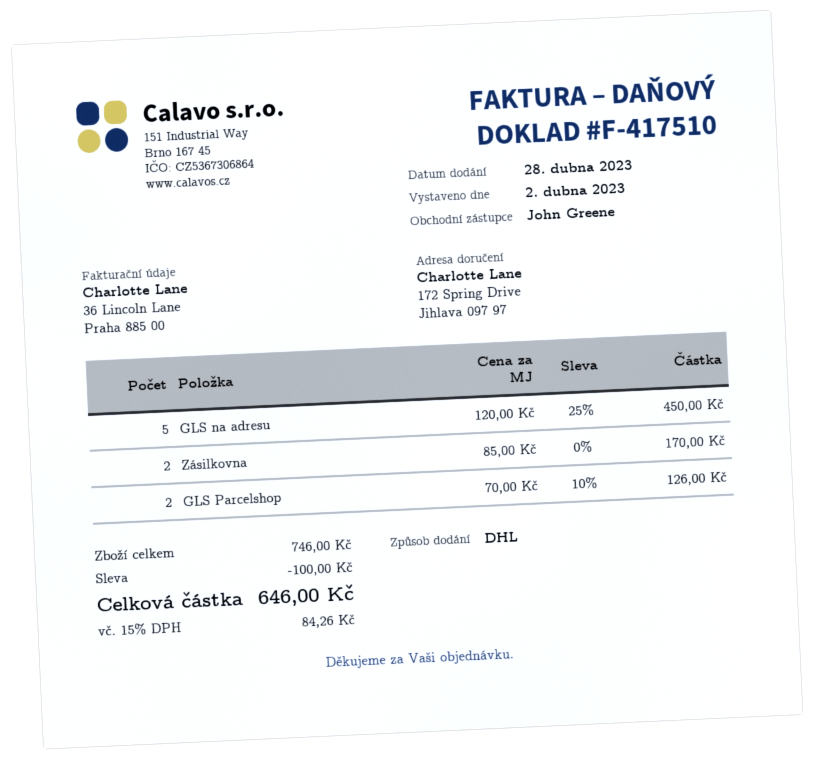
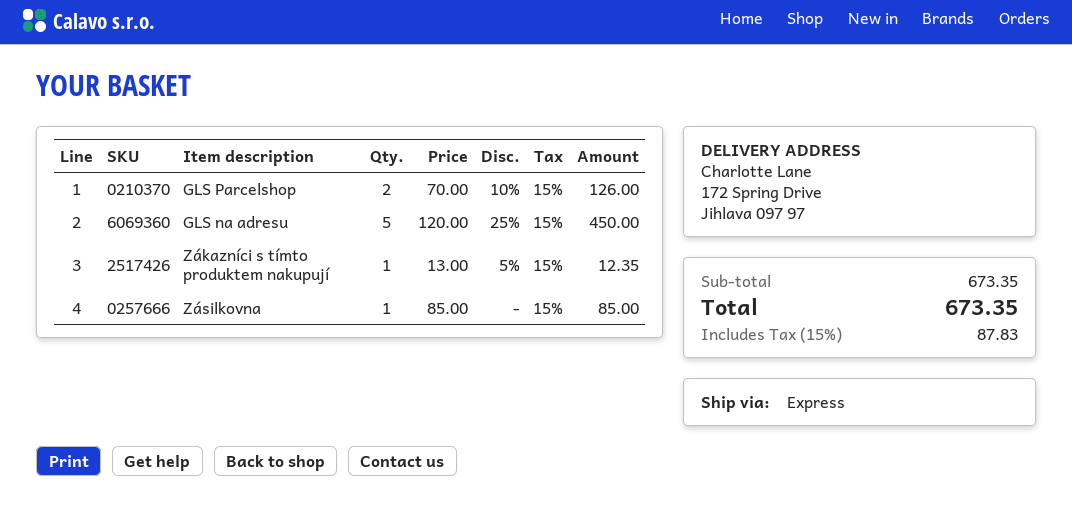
shipping method: DHL -> express
Zásilkovna: 2 x 85.00 = 170.00 -> 1 x 85.00 = 85.00
Zákazníci s tímto produktem nakupují: none -> 1 x 13.00 - 5% = 12.35
subtotal: 746.00 -> 673.35
discount: 100.00 -> none
tax: 15% = 84.26 -> 15% = 87.83
total: 646.00 -> 673.35

